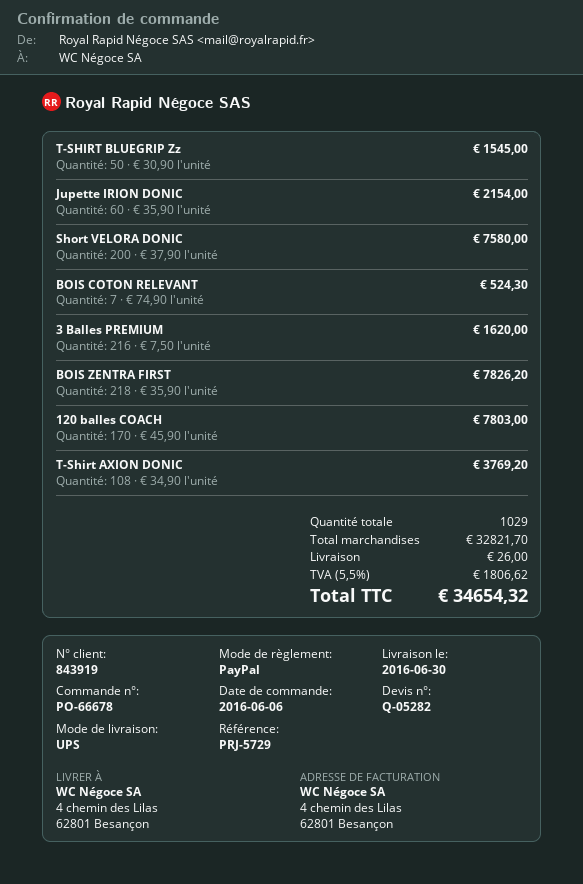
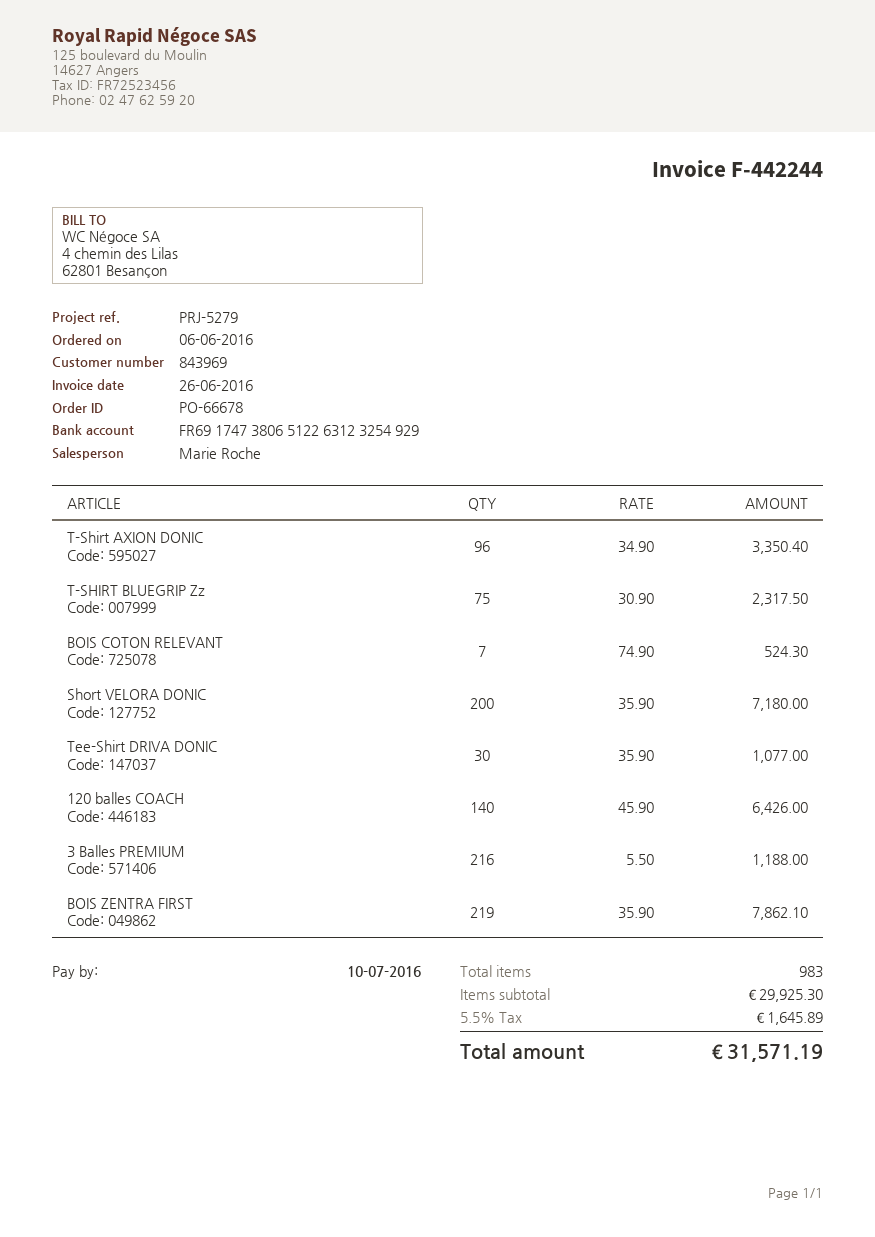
customer number: 843919 -> 843969
reference: PRJ-5729 -> PRJ-5279
T-SHIRT BLUEGRIP Zz: 50 x 30.90 = 1545.00 -> 75 x 30.90 = 2317.50
Jupette IRION DONIC: 60 x 35.90 = 2154.00 -> none
Short VELORA DONIC: 200 x 37.90 = 7580.00 -> 200 x 35.90 = 7180.00
3 Balles PREMIUM: 216 x 7.50 = 1620.00 -> 216 x 5.50 = 1188.00
BOIS ZENTRA FIRST: 218 x 35.90 = 7826.20 -> 219 x 35.90 = 7862.10
120 balles COACH: 170 x 45.90 = 7803.00 -> 140 x 45.90 = 6426.00
T-Shirt AXION DONIC: 108 x 34.90 = 3769.20 -> 96 x 34.90 = 3350.40
Tee-Shirt DRIVA DONIC: none -> 30 x 35.90 = 1077.00
total quantity: 1029 -> 983
subtotal: 32821.70 -> 29925.30
shipping: 26.00 -> none
tax: 5.5% = 1806.62 -> 5.5% = 1645.89
total: 34654.32 -> 31571.19

